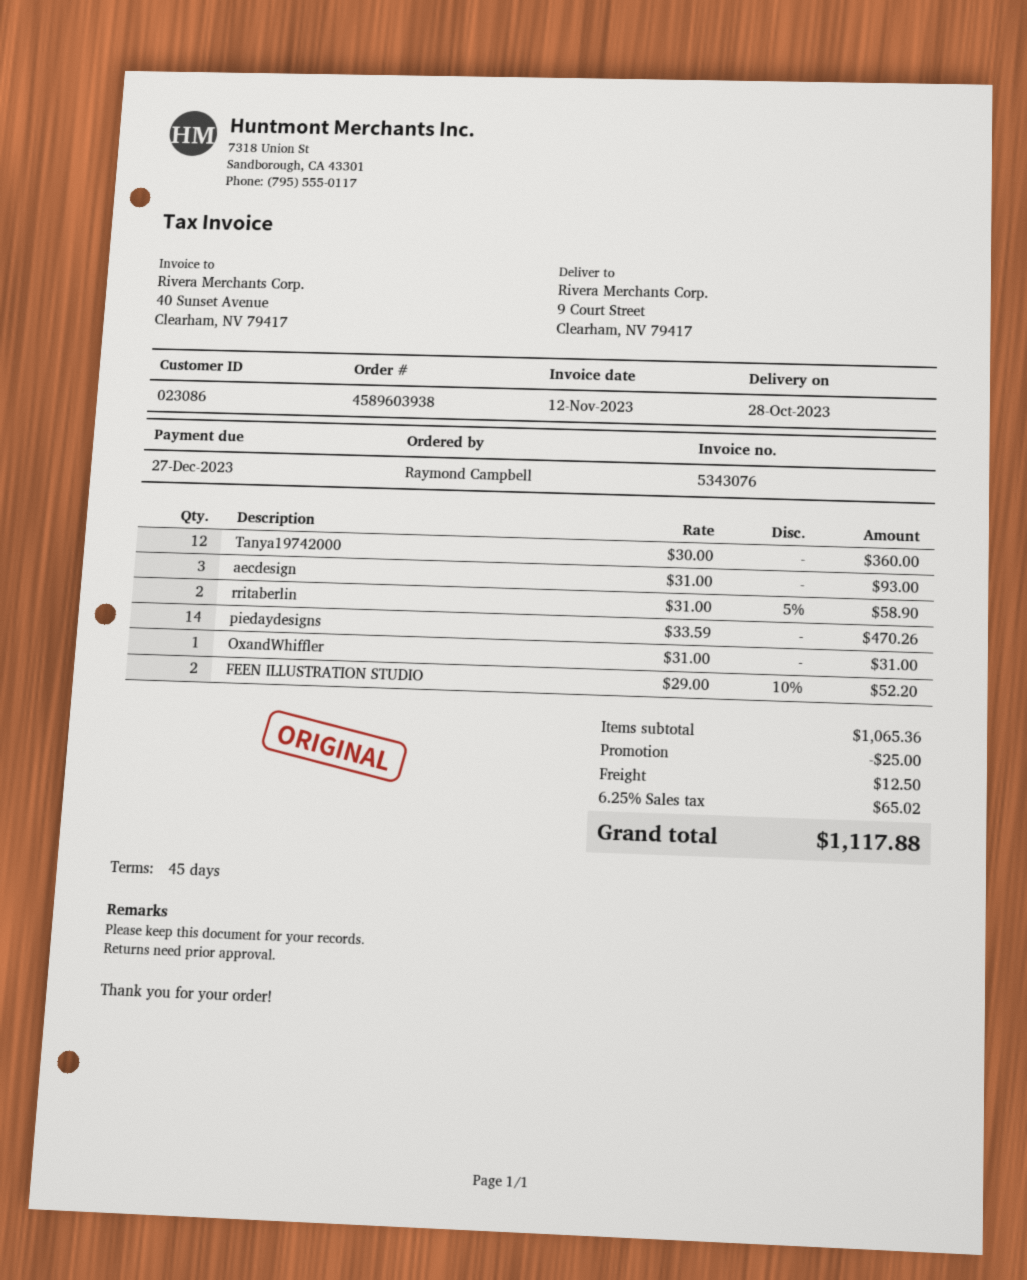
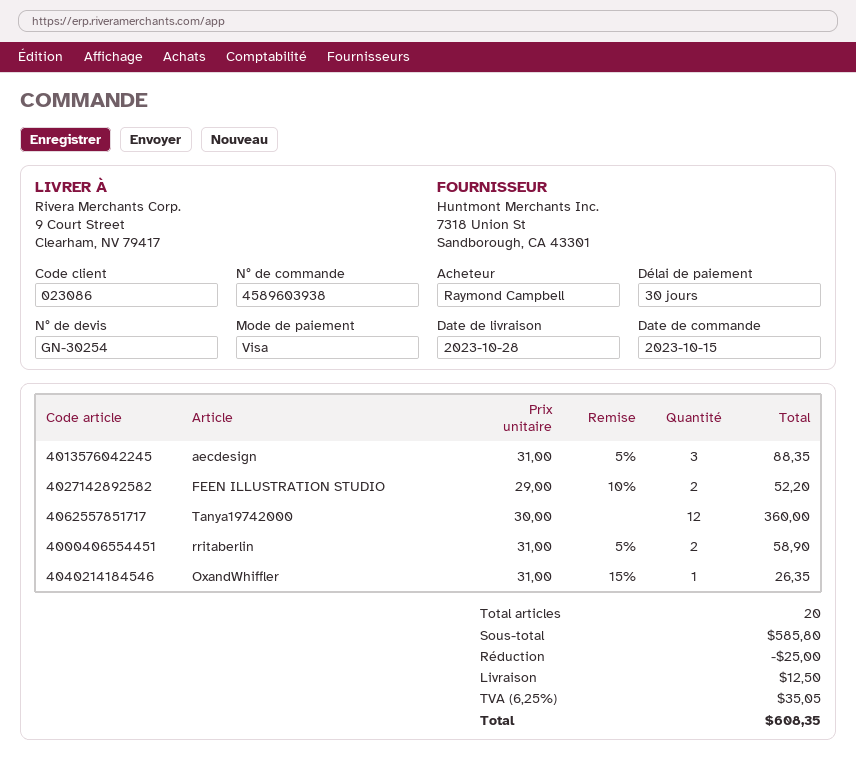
payment terms: 45 days -> 30 days
aecdesign: 3 x 31.00 = 93.00 -> 3 x 31.00 - 5% = 88.35
piedaydesigns: 14 x 33.59 = 470.26 -> none
OxandWhiffler: 1 x 31.00 = 31.00 -> 1 x 31.00 - 15% = 26.35
subtotal: 1065.36 -> 585.80
tax: 6.25% = 65.02 -> 6.25% = 35.05
total: 1117.88 -> 608.35

